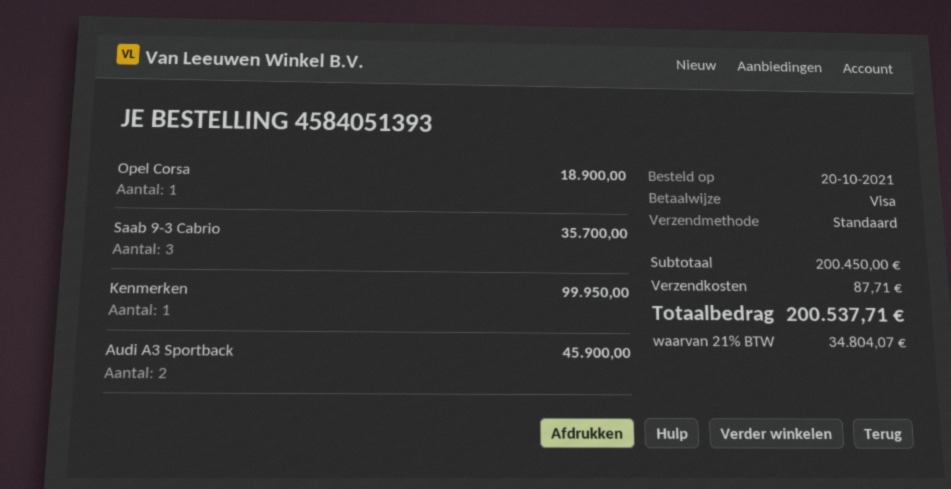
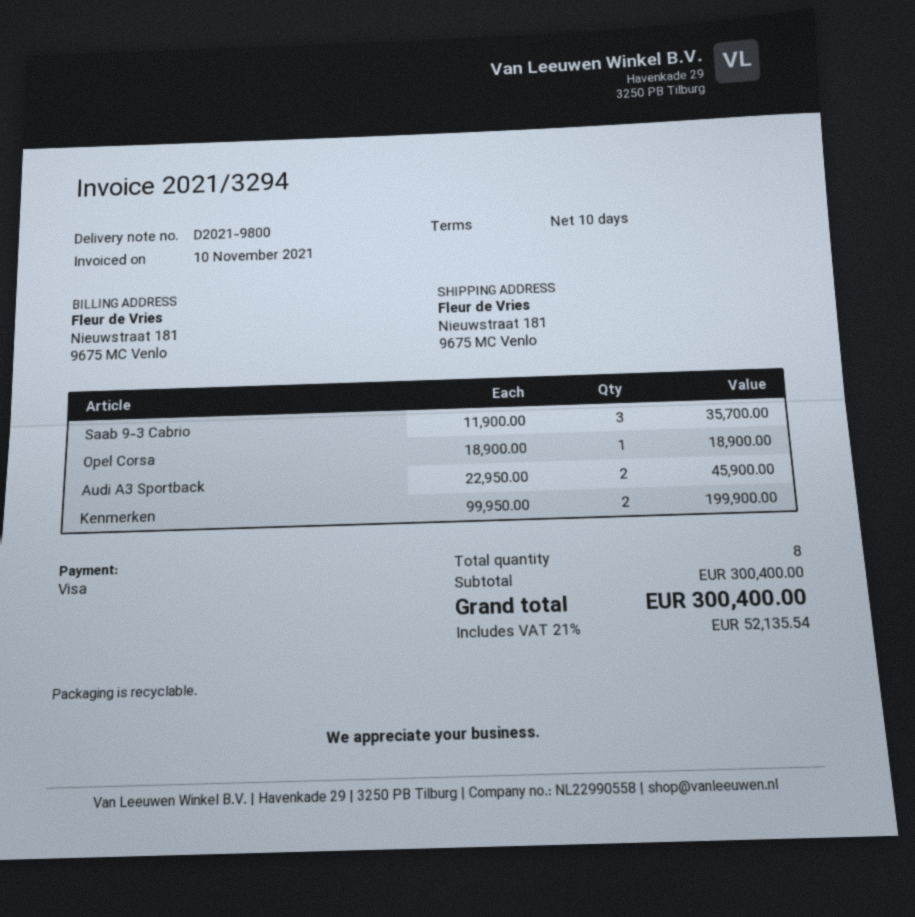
Kenmerken: 1 for 99950.00 -> 2 for 199900.00
subtotal: 200450.00 -> 300400.00
shipping: 87.71 -> none
tax: 21% = 34804.07 -> 21% = 52135.54
total: 200537.71 -> 300400.00

